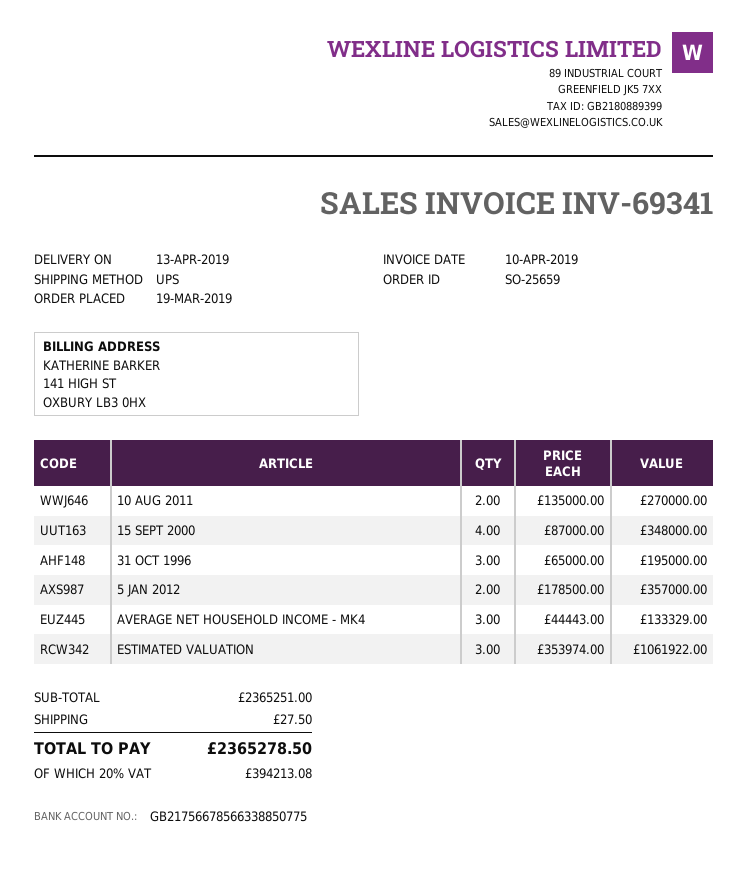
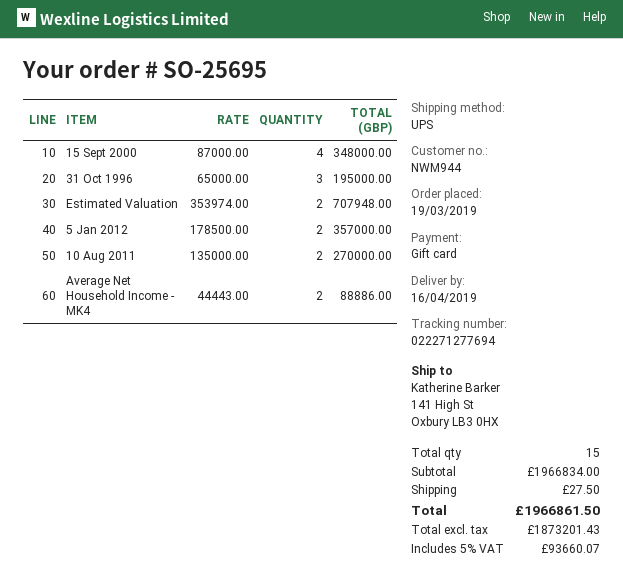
order number: SO-25659 -> SO-25695
delivery date: 2019-04-13 -> 2019-04-16
AVERAGE NET HOUSEHOLD INCOME - MK4: 3 x 44443.00 = 133329.00 -> 2 x 44443.00 = 88886.00
ESTIMATED VALUATION: 3 x 353974.00 = 1061922.00 -> 2 x 353974.00 = 707948.00
subtotal: 2365251.00 -> 1966834.00
tax: 20% = 394213.08 -> 5% = 93660.07
total: 2365278.50 -> 1966861.50

